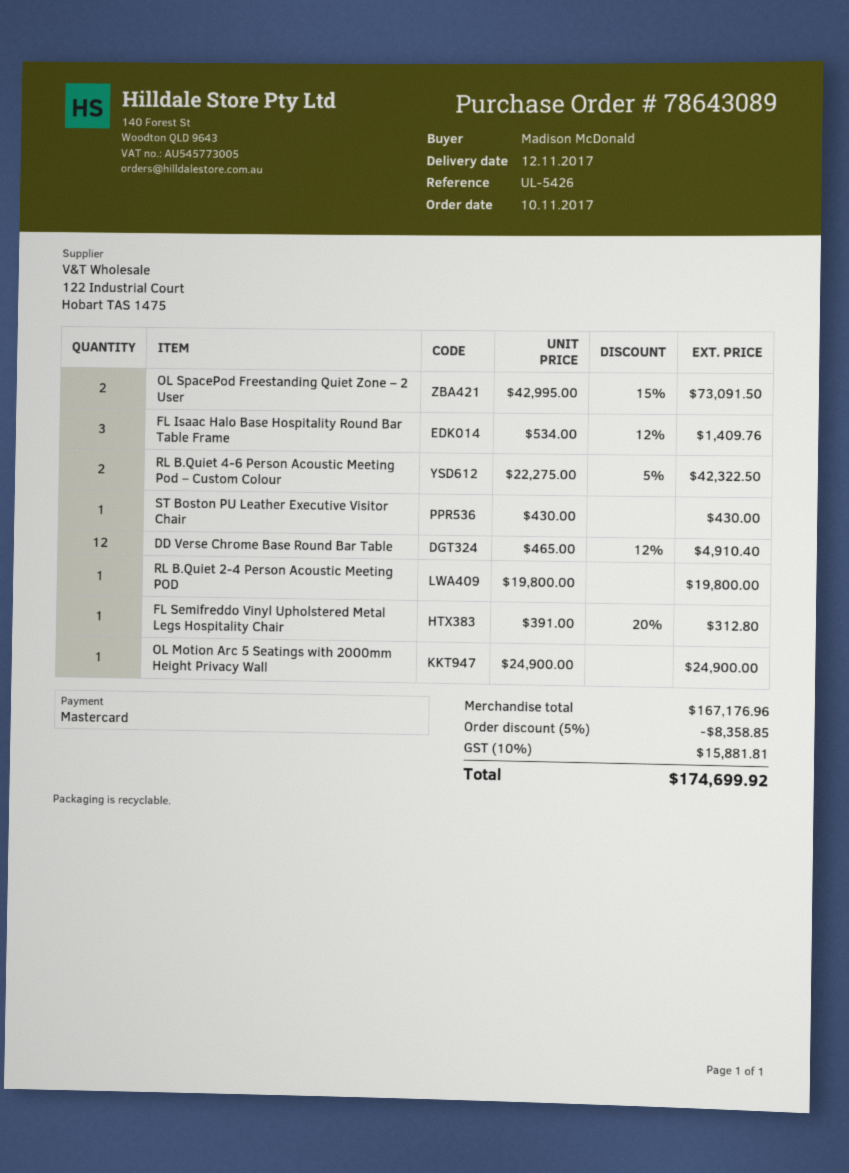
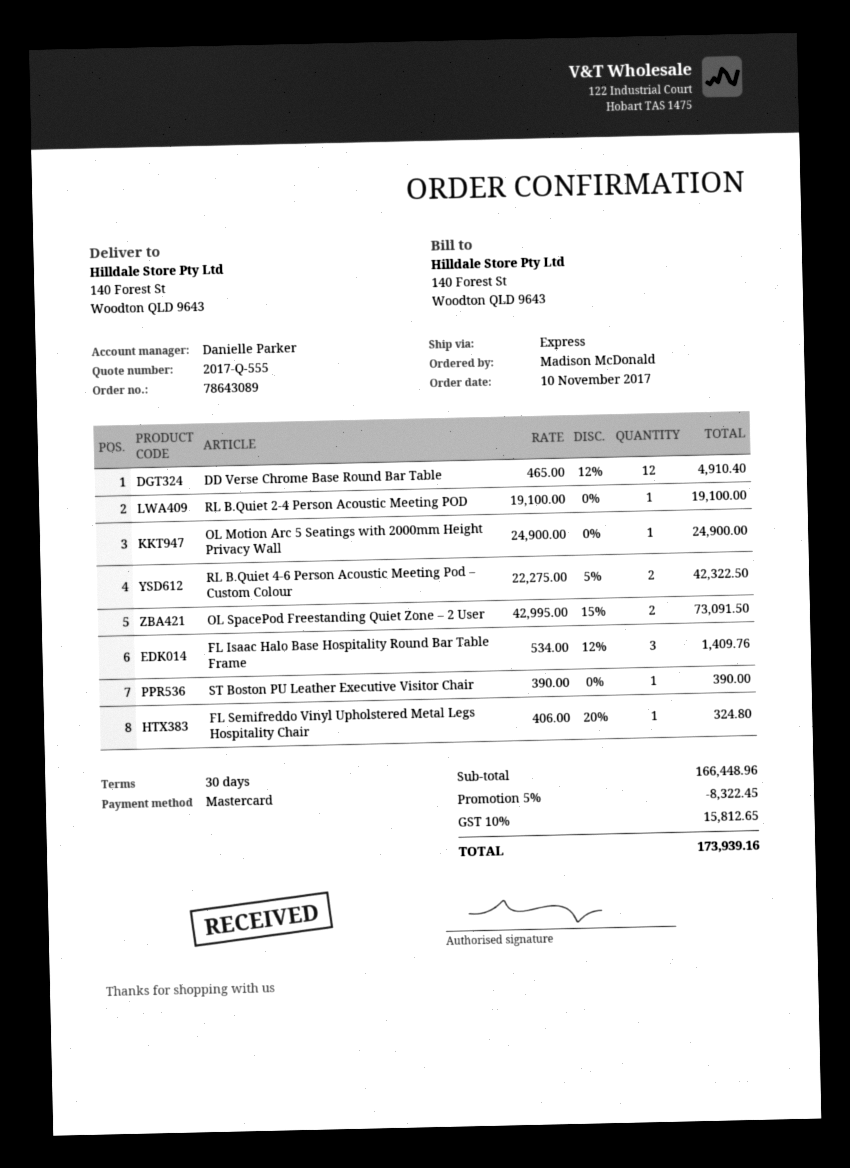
ST Boston PU Leather Executive Visitor Chair: 1 x 430.00 = 430.00 -> 1 x 390.00 = 390.00
RL B.Quiet 2-4 Person Acoustic Meeting POD: 1 x 19800.00 = 19800.00 -> 1 x 19100.00 = 19100.00
FL Semifreddo Vinyl Upholstered Metal Legs Hospitality Chair: 1 x 391.00 - 20% = 312.80 -> 1 x 406.00 - 20% = 324.80
subtotal: 167176.96 -> 166448.96
discount: 5% = 8358.85 -> 5% = 8322.45
tax: 10% = 15881.81 -> 10% = 15812.65
total: 174699.92 -> 173939.16

